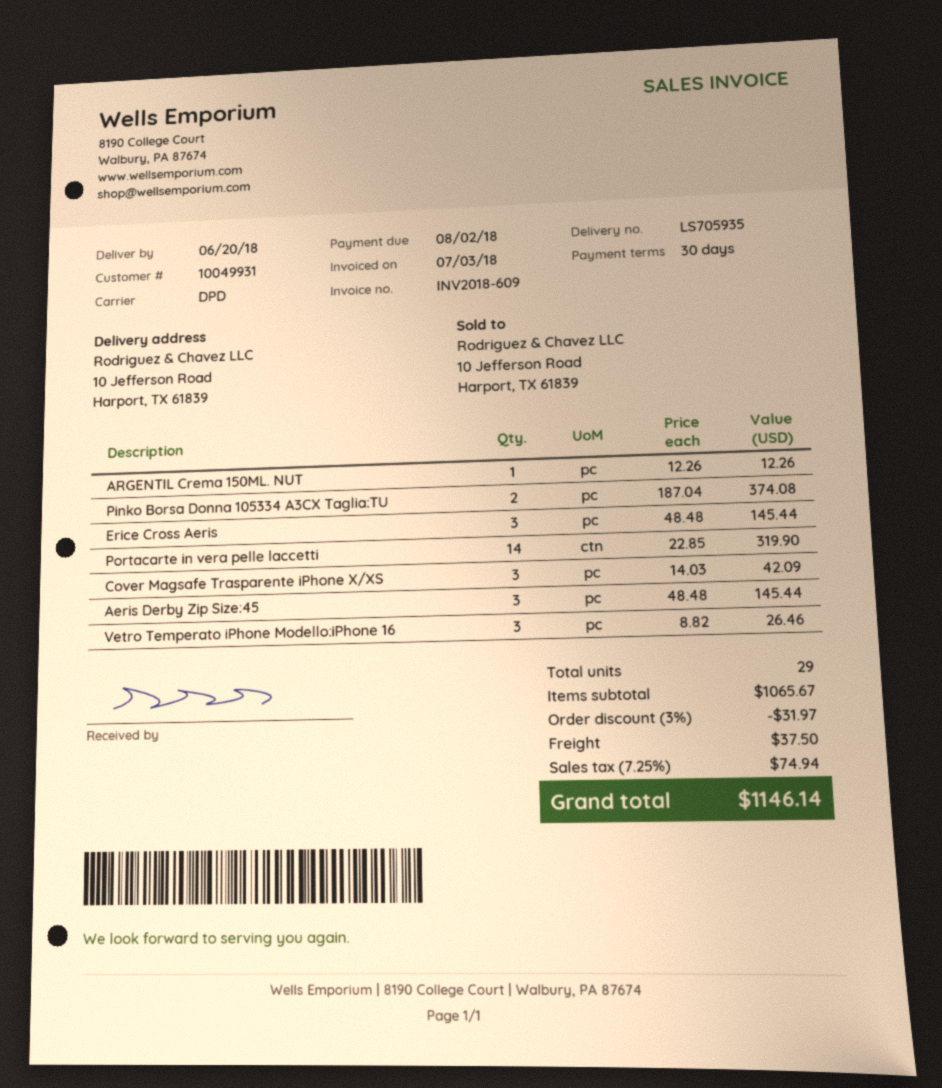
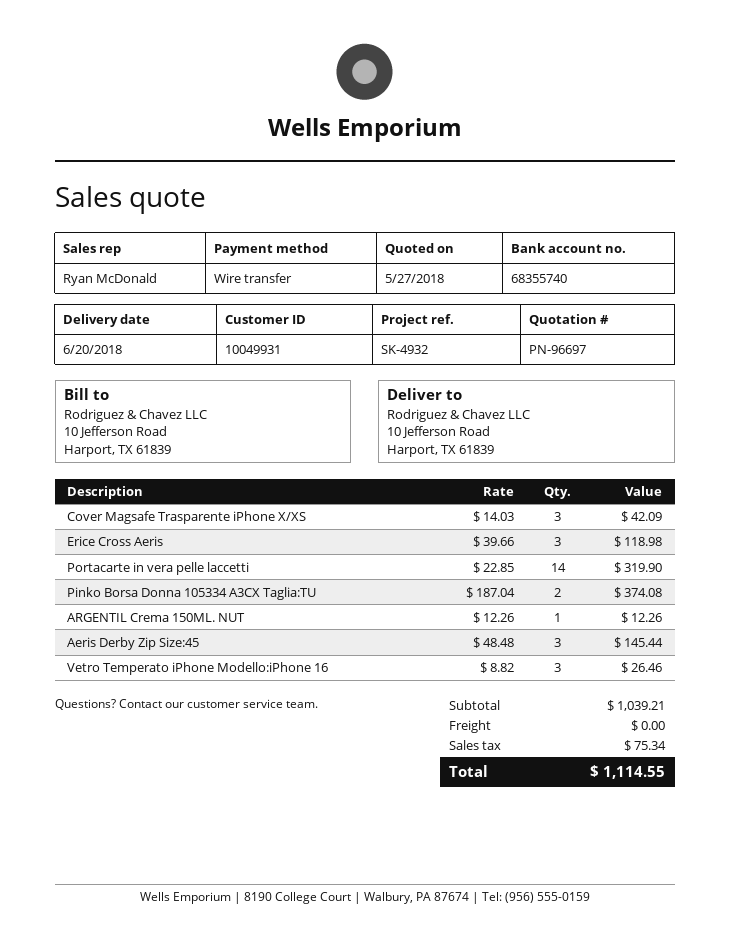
Erice Cross Aeris: 3 x 48.48 = 145.44 -> 3 x 39.66 = 118.98
subtotal: 1065.67 -> 1039.21
discount: 3% = 31.97 -> none
shipping: 37.50 -> 0.00
tax: 74.94 -> 75.34
total: 1146.14 -> 1114.55

